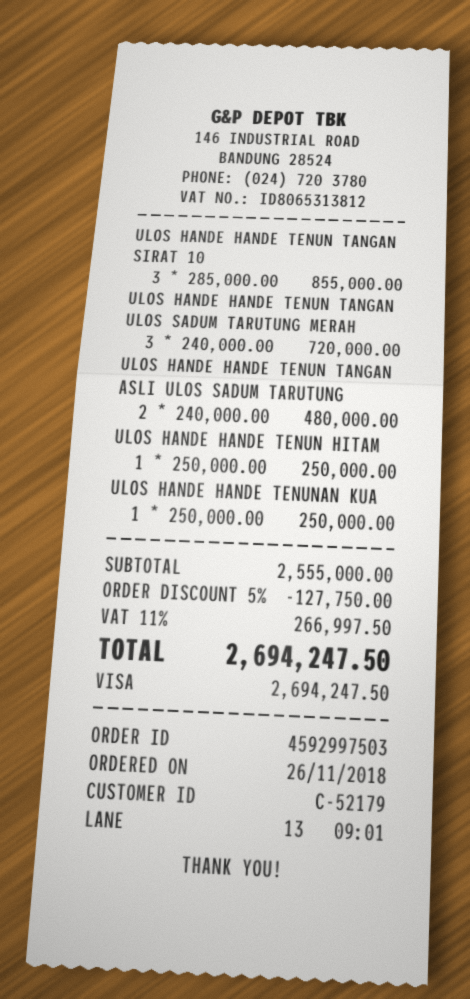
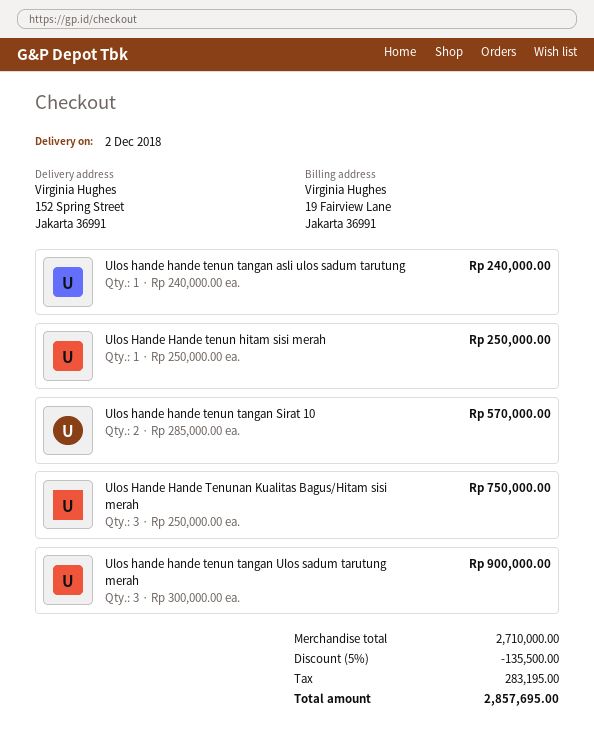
ULOS HANDE HANDE TENUN TANGAN SIRAT 10: 3 x 285000.00 = 855000.00 -> 2 x 285000.00 = 570000.00
ULOS HANDE HANDE TENUN TANGAN ULOS SADUM TARUTUNG MERAH: 3 x 240000.00 = 720000.00 -> 3 x 300000.00 = 900000.00
ULOS HANDE HANDE TENUN TANGAN ASLI ULOS SADUM TARUTUNG: 2 x 240000.00 = 480000.00 -> 1 x 240000.00 = 240000.00
ULOS HANDE HANDE TENUNAN KUA: 1 x 250000.00 = 250000.00 -> 3 x 250000.00 = 750000.00
subtotal: 2555000.00 -> 2710000.00
discount: 5% = 127750.00 -> 5% = 135500.00
tax: 266997.50 -> 283195.00
total: 2694247.50 -> 2857695.00

